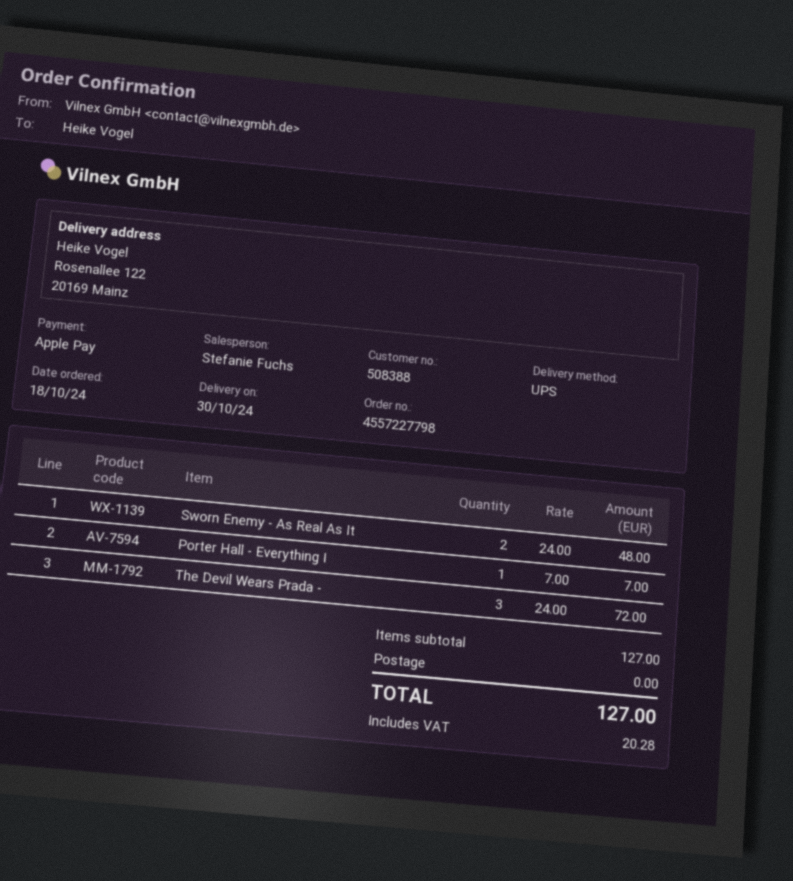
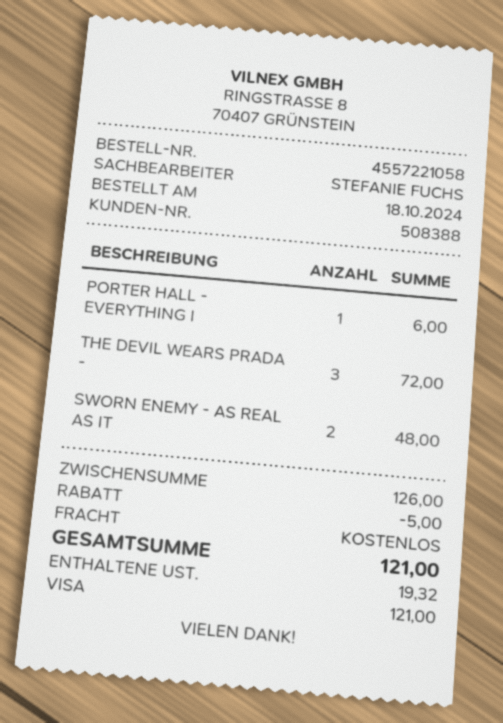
order number: 4557227798 -> 4557221058
payment method: Apple Pay -> Visa
Porter Hall - Everything I: 1 for 7.00 -> 1 for 6.00
subtotal: 127.00 -> 126.00
discount: none -> 5.00
tax: 20.28 -> 19.32
total: 127.00 -> 121.00

